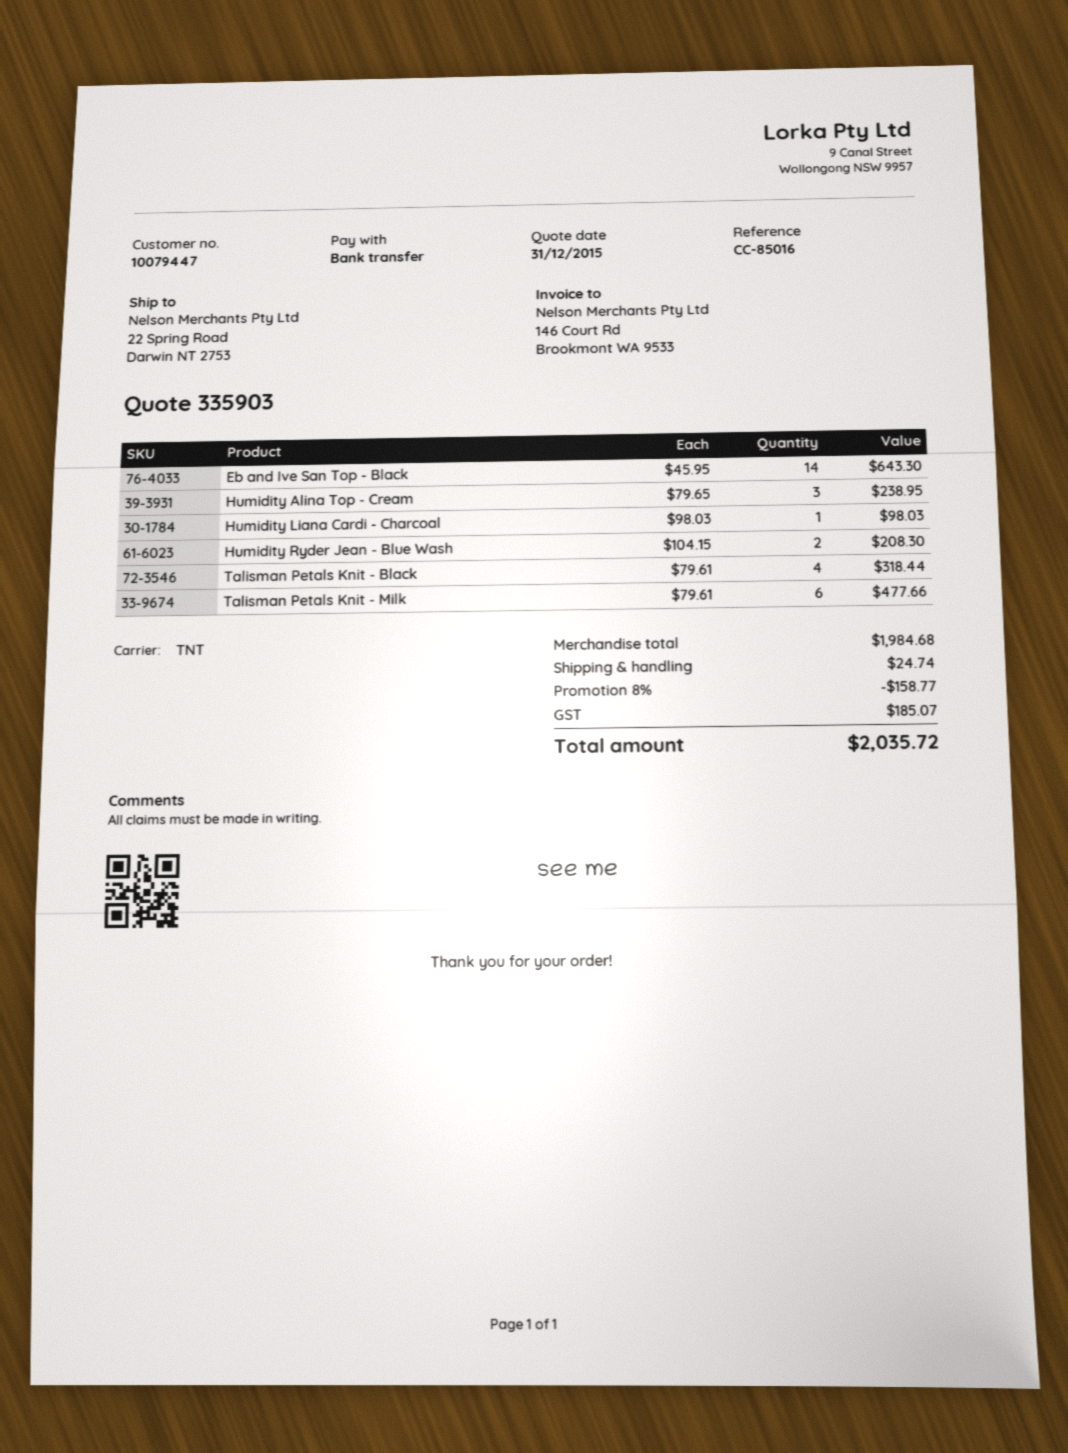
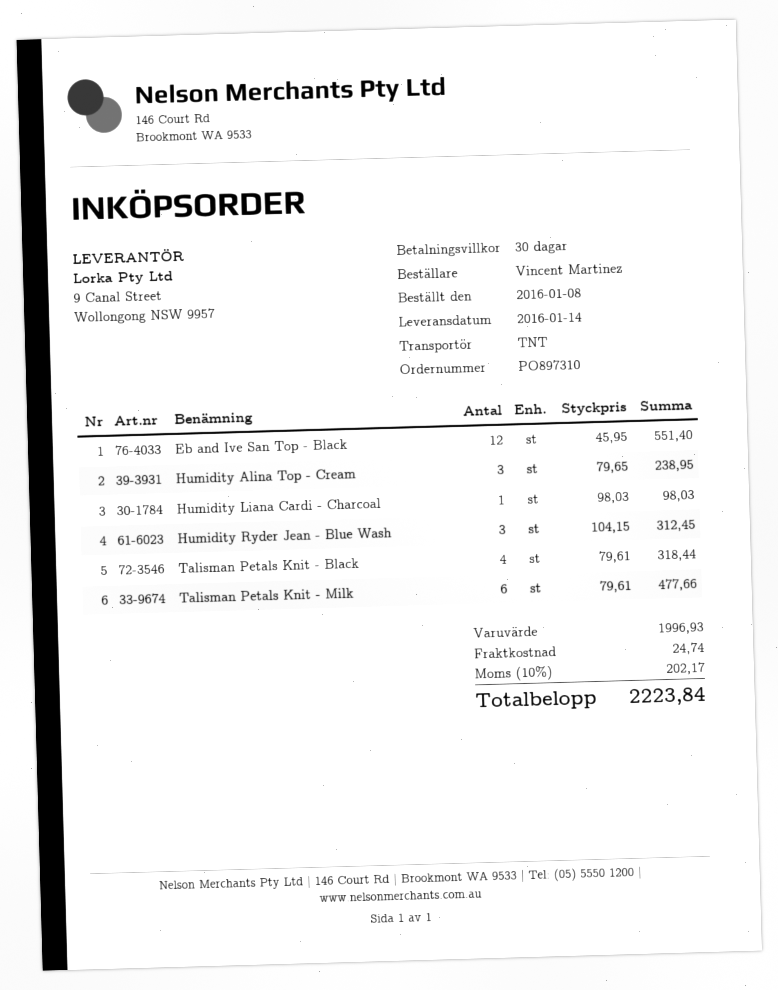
Eb and Ive San Top - Black: 14 x 45.95 = 643.30 -> 12 x 45.95 = 551.40
Humidity Ryder Jean - Blue Wash: 2 x 104.15 = 208.30 -> 3 x 104.15 = 312.45
subtotal: 1984.68 -> 1996.93
discount: 8% = 158.77 -> none
tax: 185.07 -> 202.17
total: 2035.72 -> 2223.84

